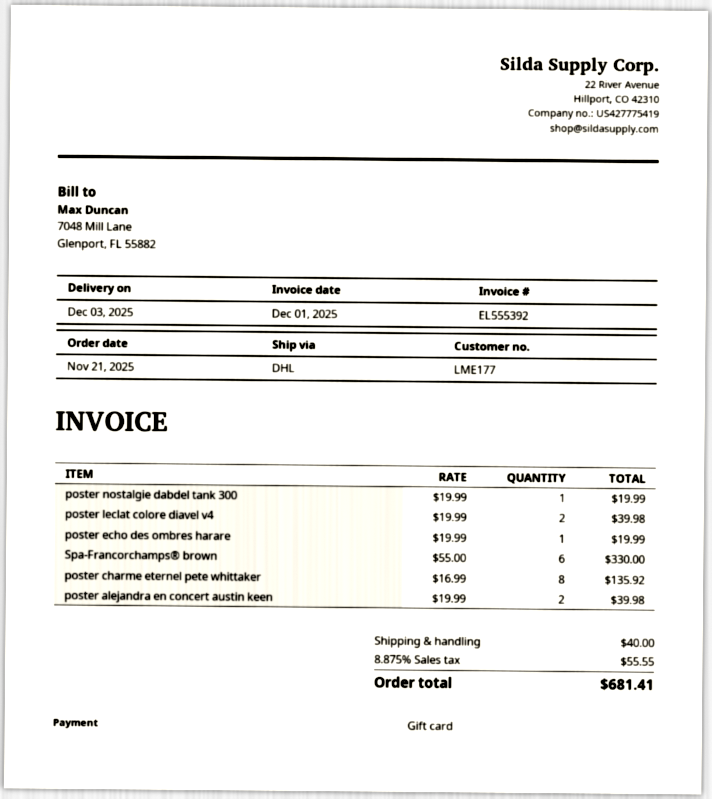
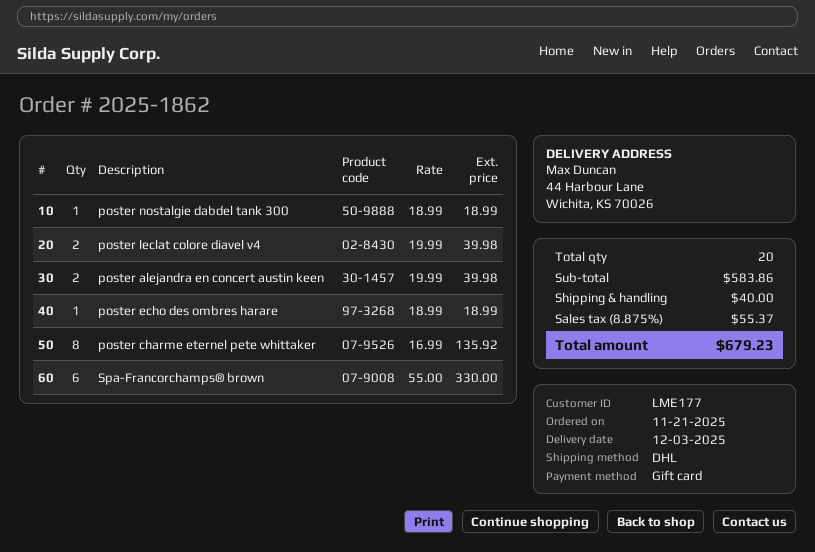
poster nostalgie dabdel tank 300: 1 x 19.99 = 19.99 -> 1 x 18.99 = 18.99
poster echo des ombres harare: 1 x 19.99 = 19.99 -> 1 x 18.99 = 18.99
tax: 8.875% = 55.55 -> 8.875% = 55.37
total: 681.41 -> 679.23

